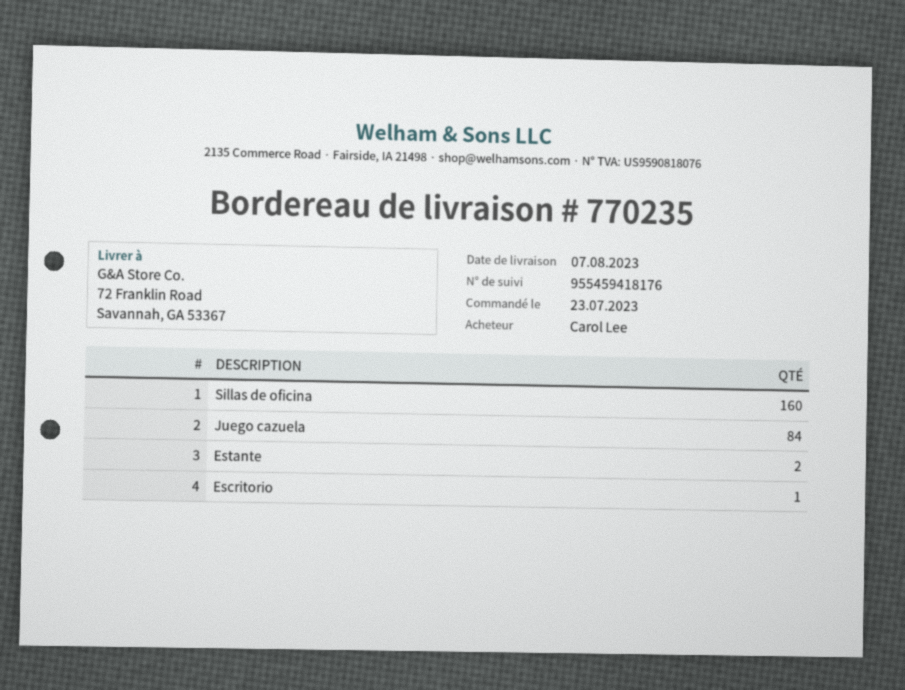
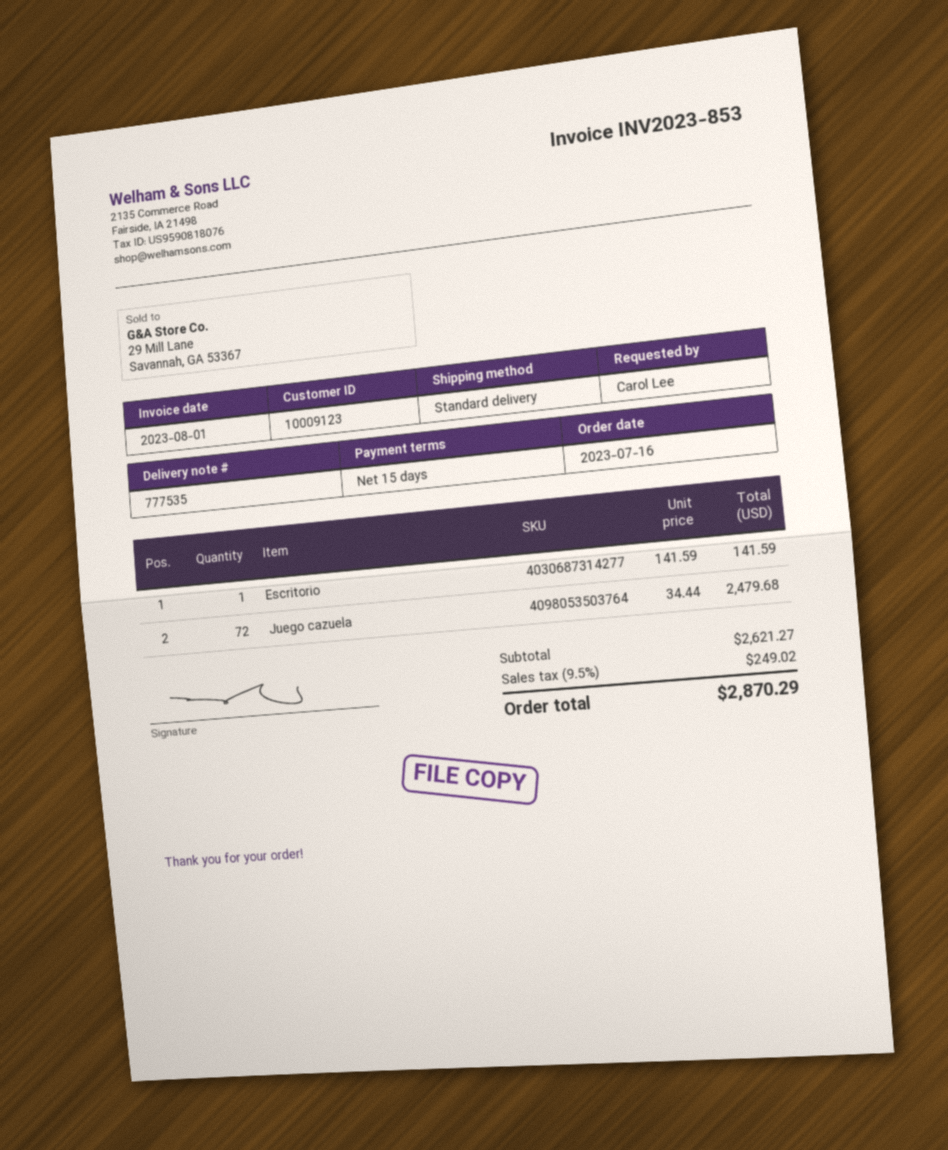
order date: 2023-07-23 -> 2023-07-16
delivery note number: 770235 -> 777535
Sillas de oficina: 160 -> none
Juego cazuela: 84 -> 72
Estante: 2 -> none

